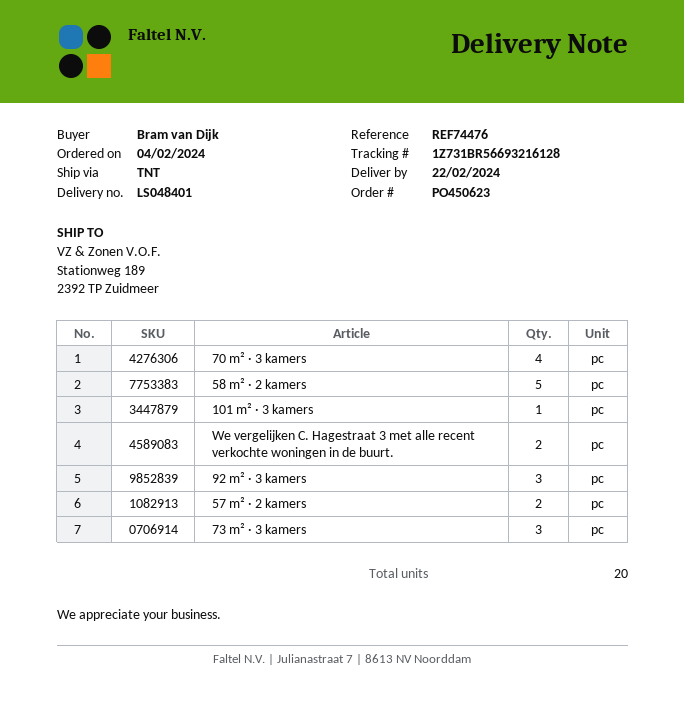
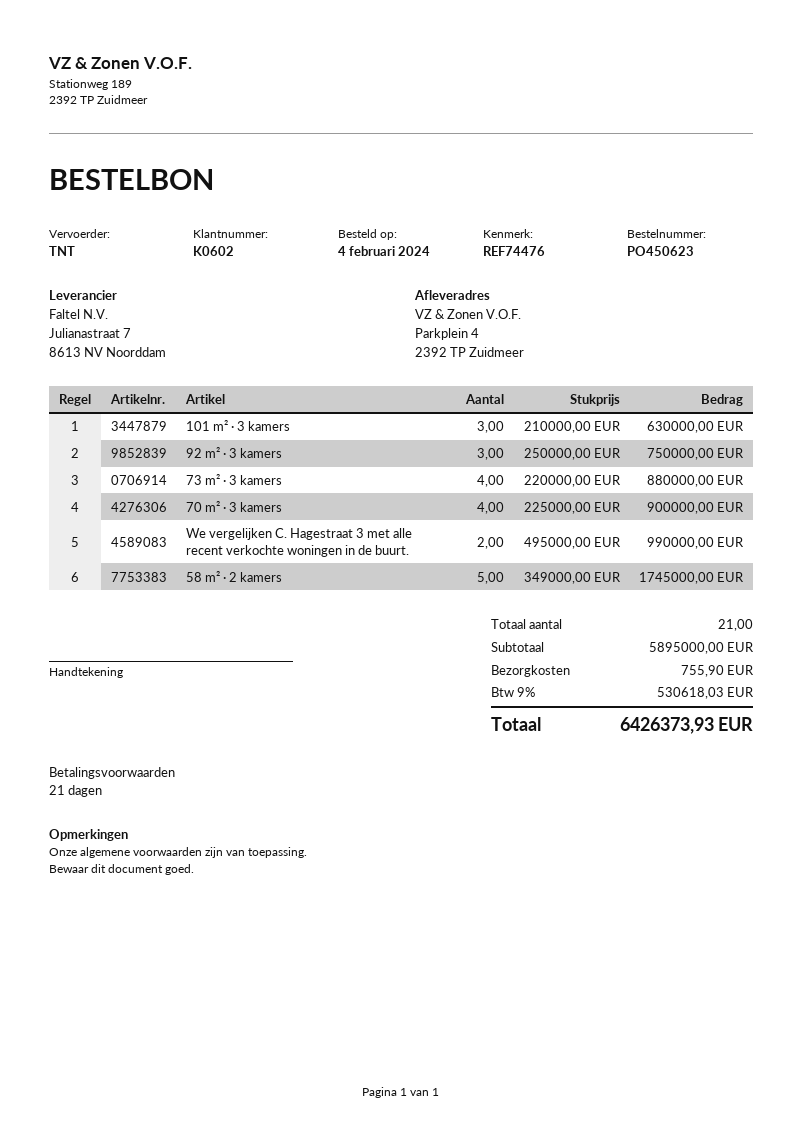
ship to: Stationweg 189, 2392 TP Zuidmeer -> Parkplein 4, 2392 TP Zuidmeer
101 m² · 3 kamers: 1 -> 3
57 m² · 2 kamers: 2 -> none
73 m² · 3 kamers: 3 -> 4
total quantity: 20 -> 21

